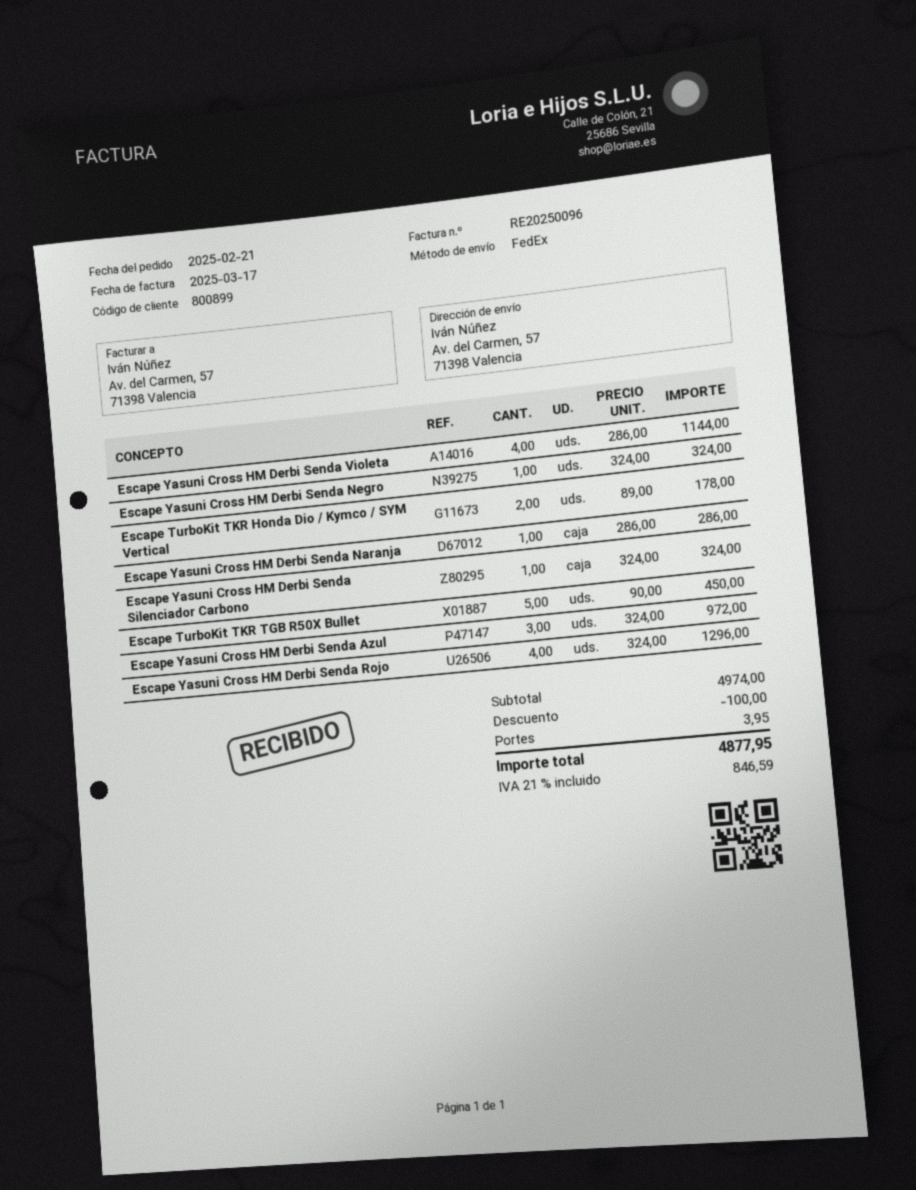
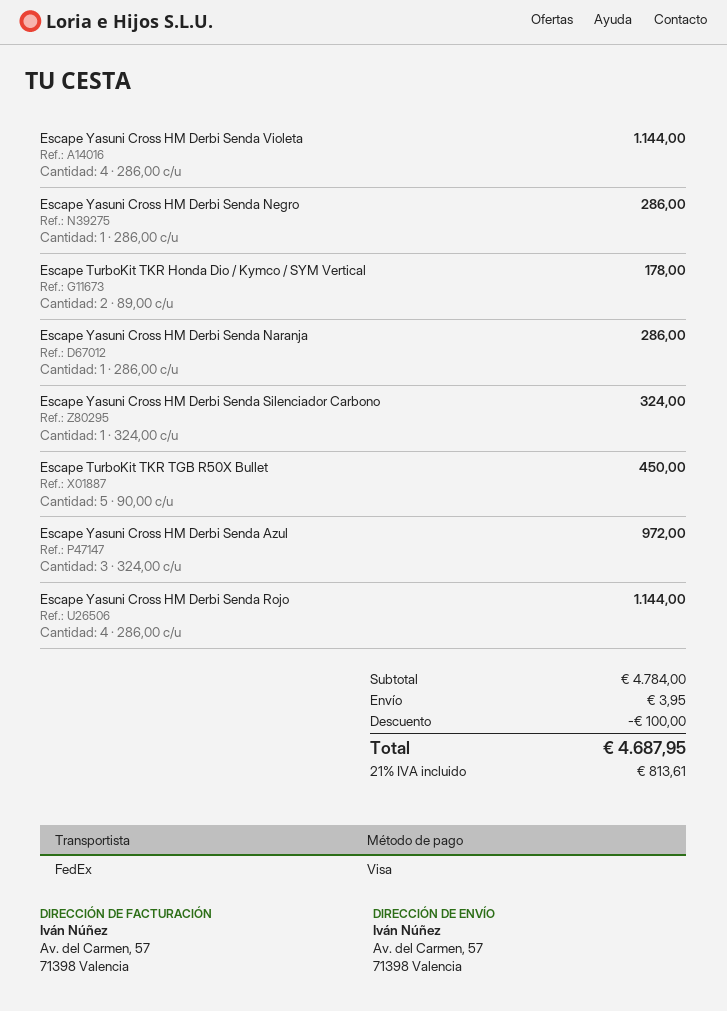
Escape Yasuni Cross HM Derbi Senda Negro: 1 x 324.00 = 324.00 -> 1 x 286.00 = 286.00
Escape Yasuni Cross HM Derbi Senda Rojo: 4 x 324.00 = 1296.00 -> 4 x 286.00 = 1144.00
subtotal: 4974.00 -> 4784.00
tax: 21% = 846.59 -> 21% = 813.61
total: 4877.95 -> 4687.95

